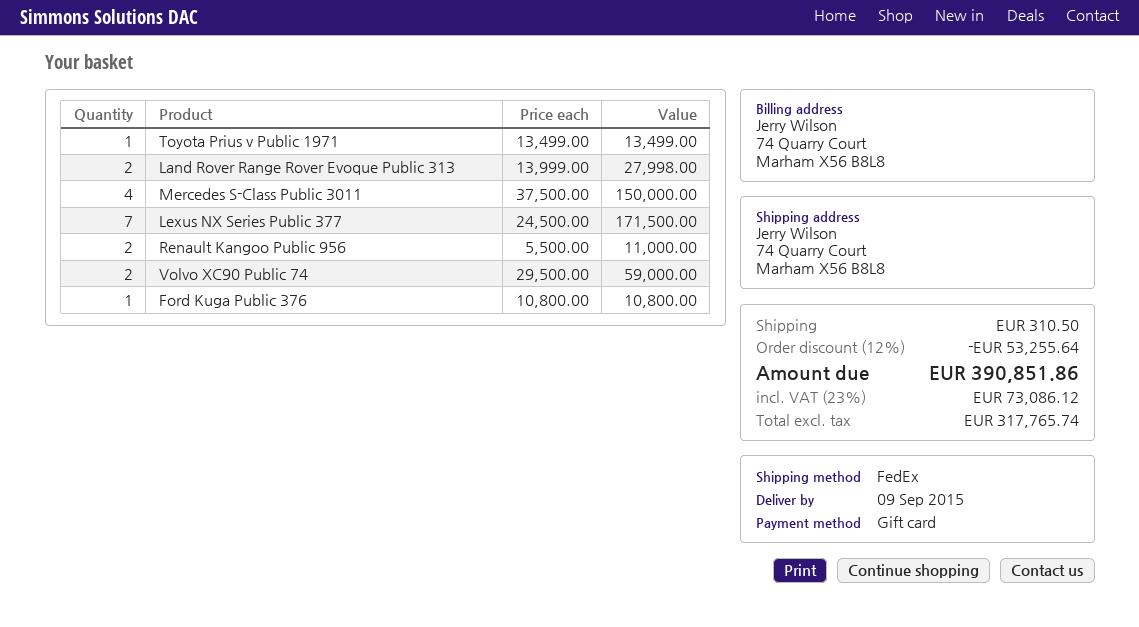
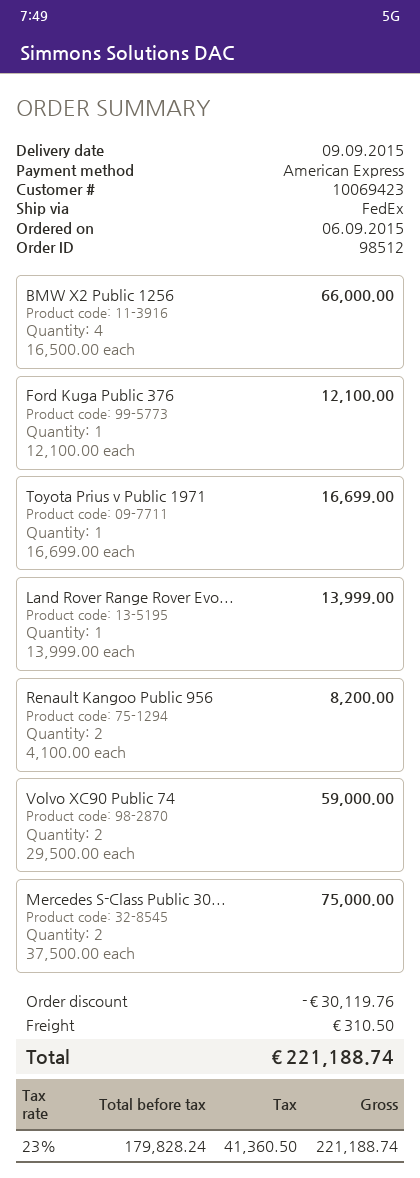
payment method: gift card -> American Express
Toyota Prius v Public 1971: 1 x 13499.00 = 13499.00 -> 1 x 16699.00 = 16699.00
Land Rover Range Rover Evoque Public 313: 2 x 13999.00 = 27998.00 -> 1 x 13999.00 = 13999.00
Mercedes S-Class Public 3011: 4 x 37500.00 = 150000.00 -> 2 x 37500.00 = 75000.00
Lexus NX Series Public 377: 7 x 24500.00 = 171500.00 -> none
Renault Kangoo Public 956: 2 x 5500.00 = 11000.00 -> 2 x 4100.00 = 8200.00
Ford Kuga Public 376: 1 x 10800.00 = 10800.00 -> 1 x 12100.00 = 12100.00
BMW X2 Public 1256: none -> 4 x 16500.00 = 66000.00
discount: 53255.64 -> 30119.76
net: 317765.74 -> 179828.24
tax: 23% = 73086.12 -> 23% = 41360.50
total: 390851.86 -> 221188.74

